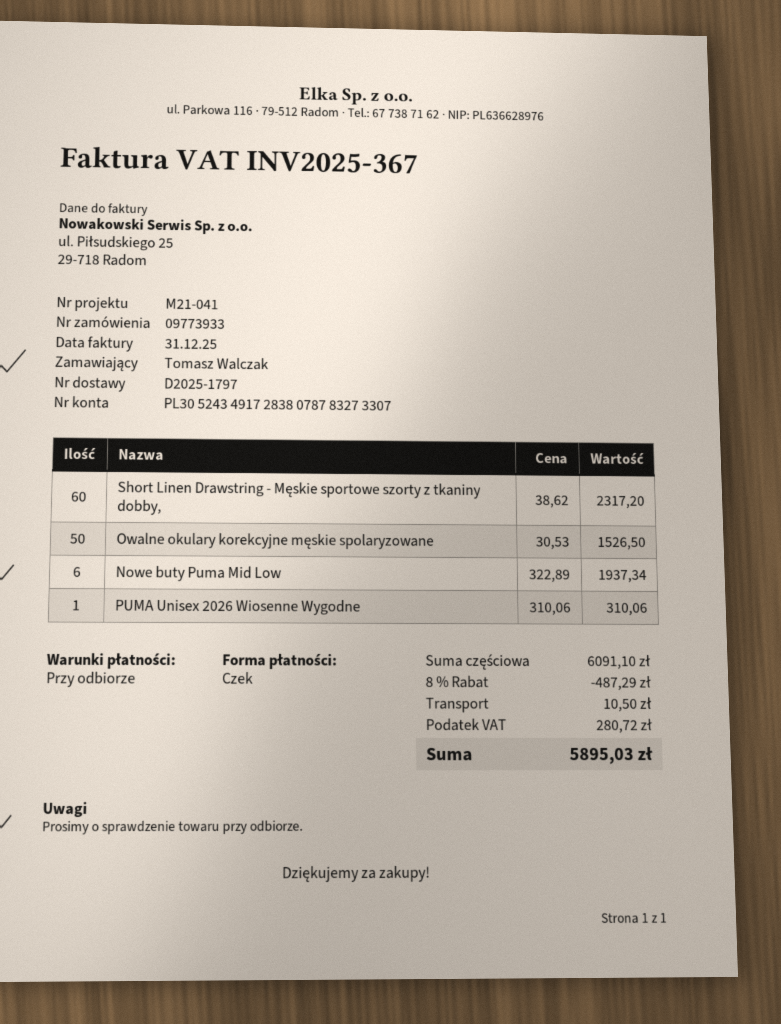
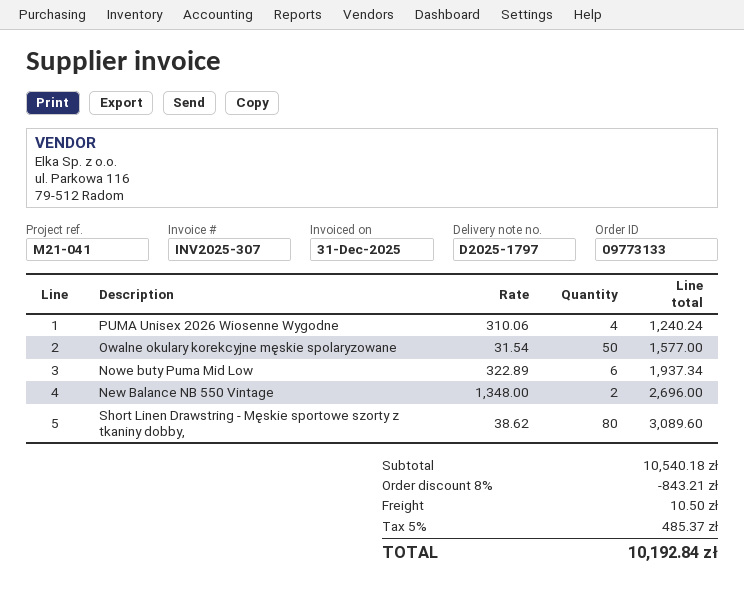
order number: 09773933 -> 09773133
invoice number: INV2025-367 -> INV2025-307
Short Linen Drawstring - Męskie sportowe szorty z tkaniny dobby,: 60 x 38.62 = 2317.20 -> 80 x 38.62 = 3089.60
Owalne okulary korekcyjne męskie spolaryzowane: 50 x 30.53 = 1526.50 -> 50 x 31.54 = 1577.00
PUMA Unisex 2026 Wiosenne Wygodne: 1 x 310.06 = 310.06 -> 4 x 310.06 = 1240.24
New Balance NB 550 Vintage: none -> 2 x 1348.00 = 2696.00
subtotal: 6091.10 -> 10540.18
discount: 8% = 487.29 -> 8% = 843.21
tax: 280.72 -> 485.37
total: 5895.03 -> 10192.84

